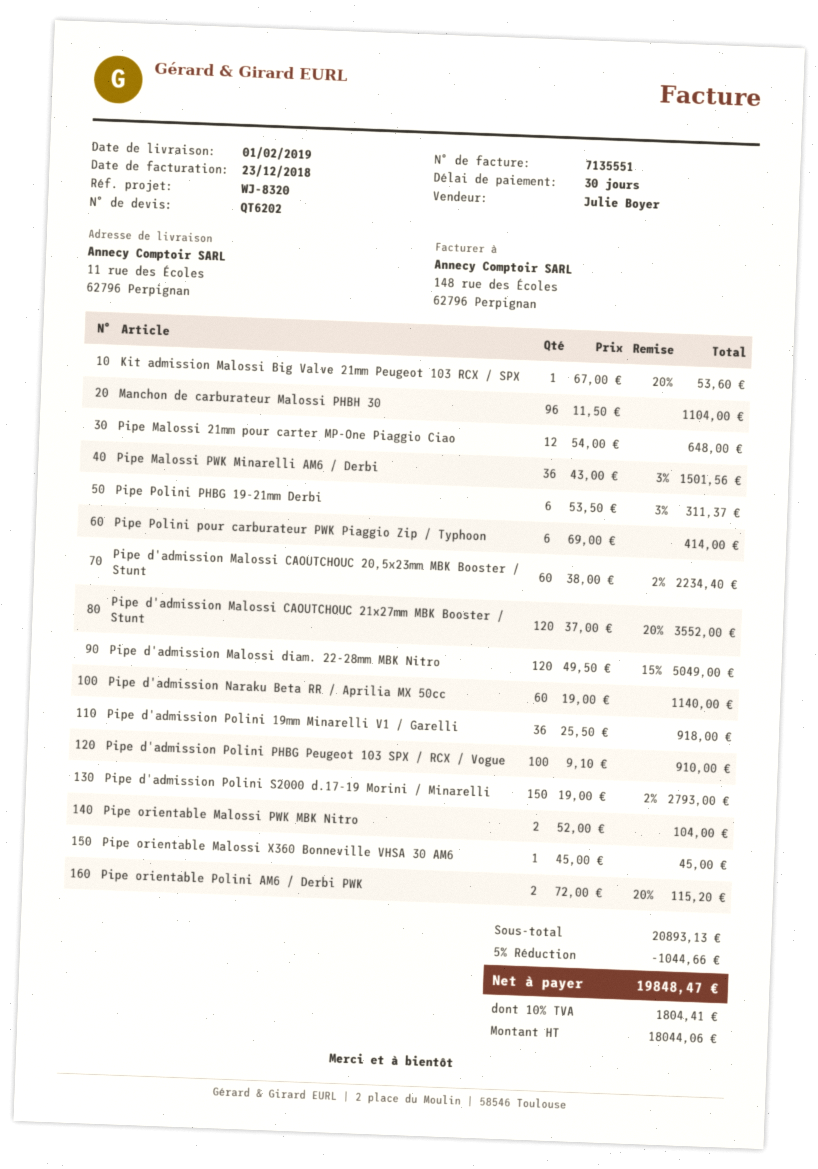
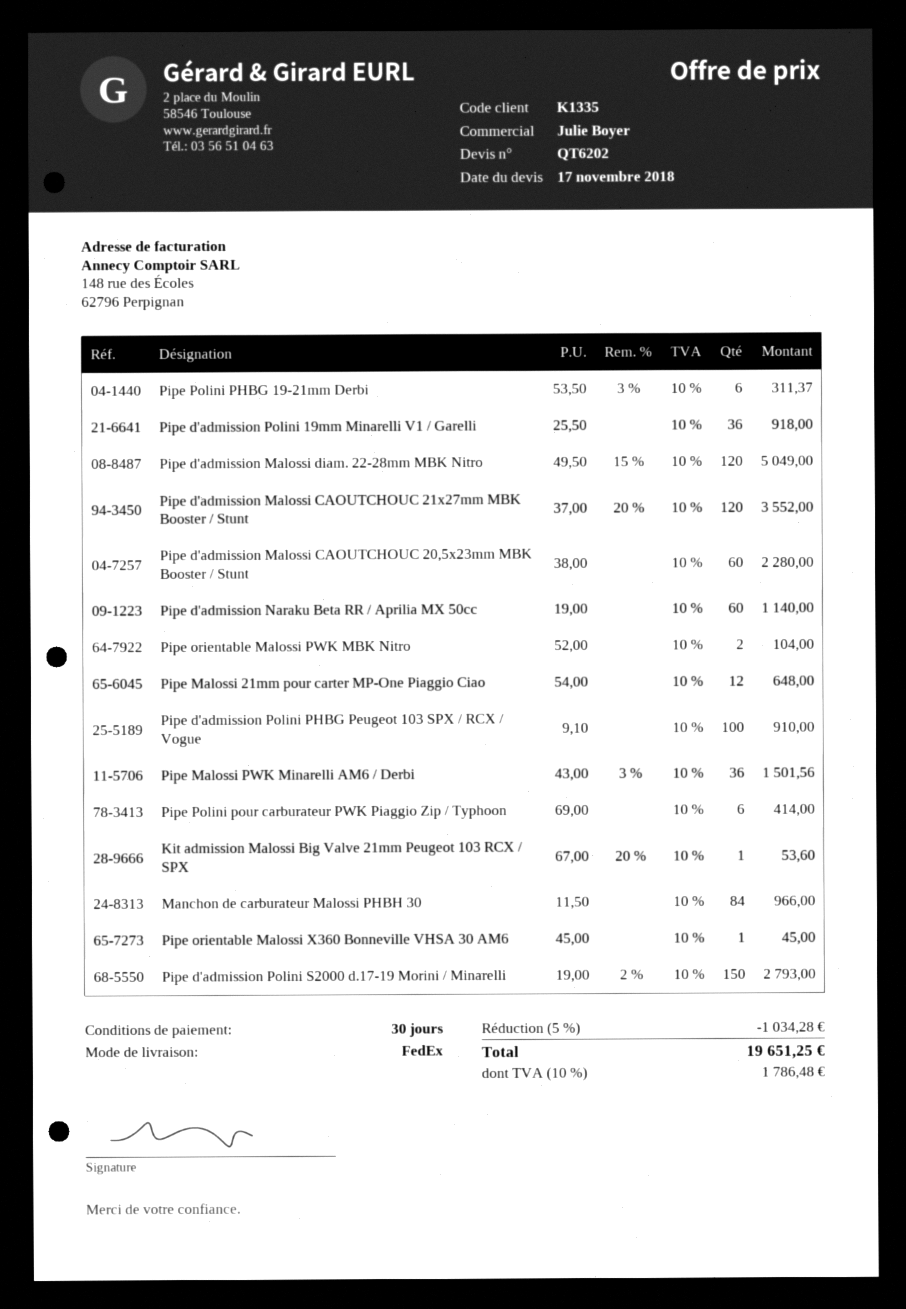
Manchon de carburateur Malossi PHBH 30: 96 x 11.50 = 1104.00 -> 84 x 11.50 = 966.00
Pipe d'admission Malossi CAOUTCHOUC 20,5x23mm MBK Booster / Stunt: 60 x 38.00 - 2% = 2234.40 -> 60 x 38.00 = 2280.00
Pipe orientable Polini AM6 / Derbi PWK: 2 x 72.00 - 20% = 115.20 -> none
discount: 5% = 1044.66 -> 5% = 1034.28
tax: 10% = 1804.41 -> 10% = 1786.48
total: 19848.47 -> 19651.25

